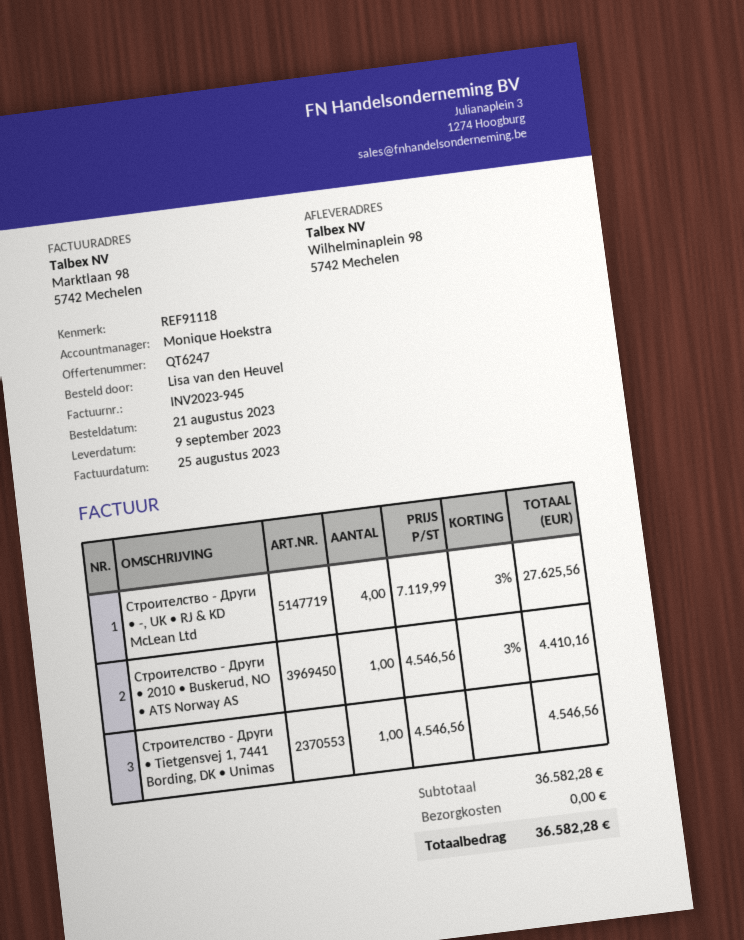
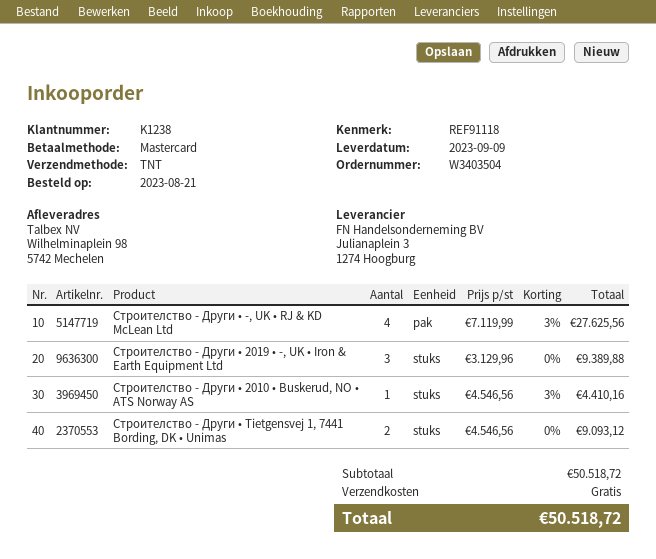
Строителство - Други • Tietgensvej 1, 7441 Bording, DK • Unimas: 1 x 4546.56 = 4546.56 -> 2 x 4546.56 = 9093.12
Строителство - Други • 2019 • -, UK • Iron & Earth Equipment Ltd: none -> 3 x 3129.96 = 9389.88
subtotal: 36582.28 -> 50518.72
total: 36582.28 -> 50518.72

